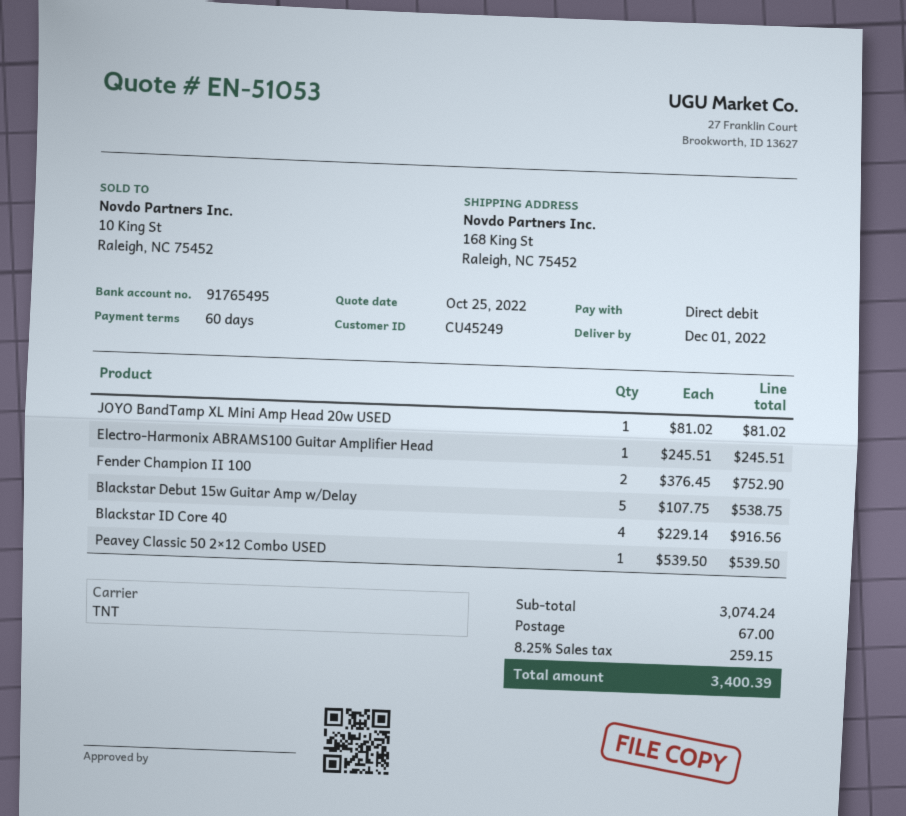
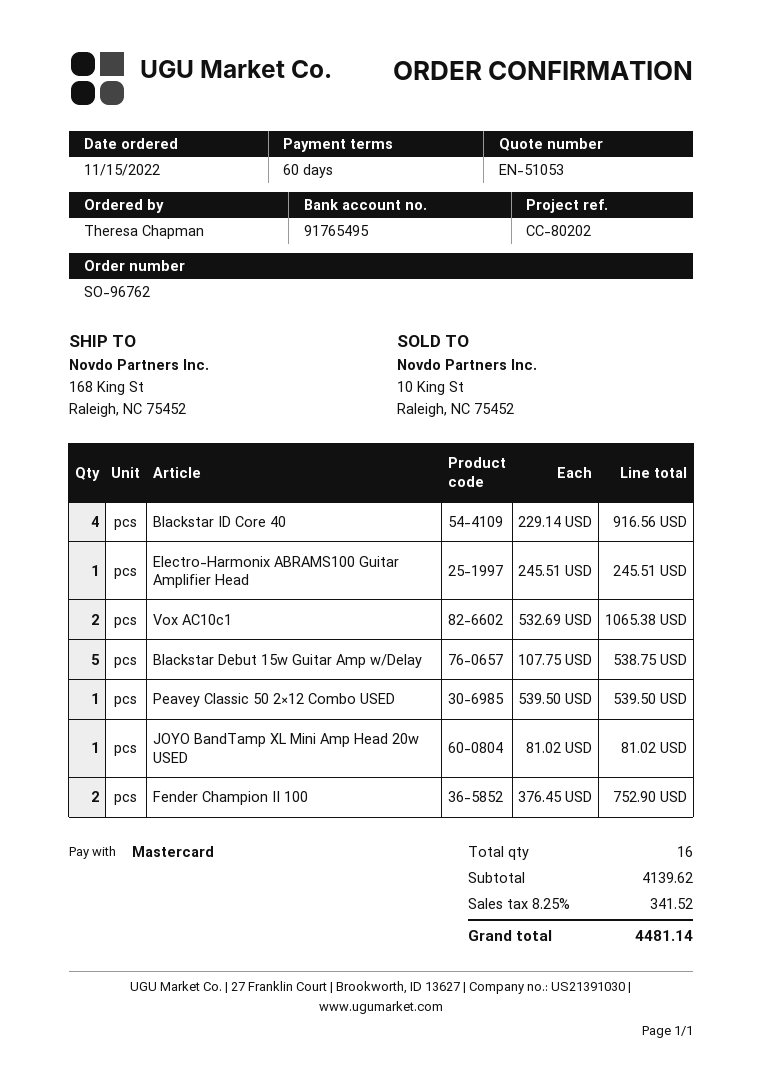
payment method: direct debit -> Mastercard
Vox AC10c1: none -> 2 x 532.69 = 1065.38
subtotal: 3074.24 -> 4139.62
shipping: 67.00 -> none
tax: 8.25% = 259.15 -> 8.25% = 341.52
total: 3400.39 -> 4481.14

